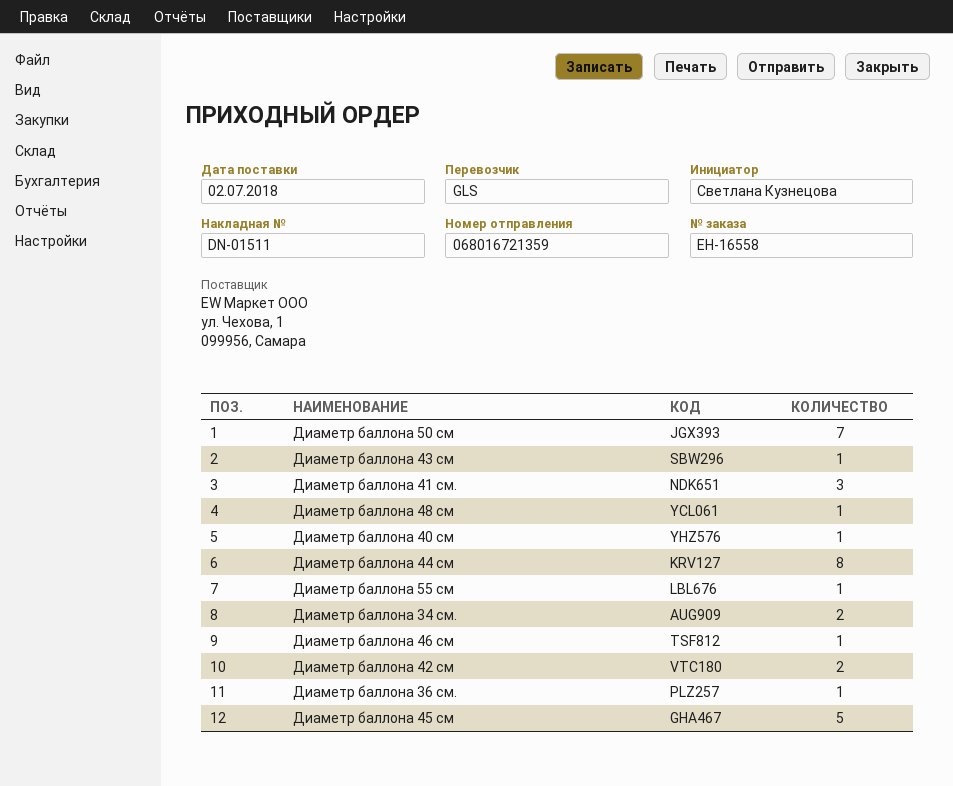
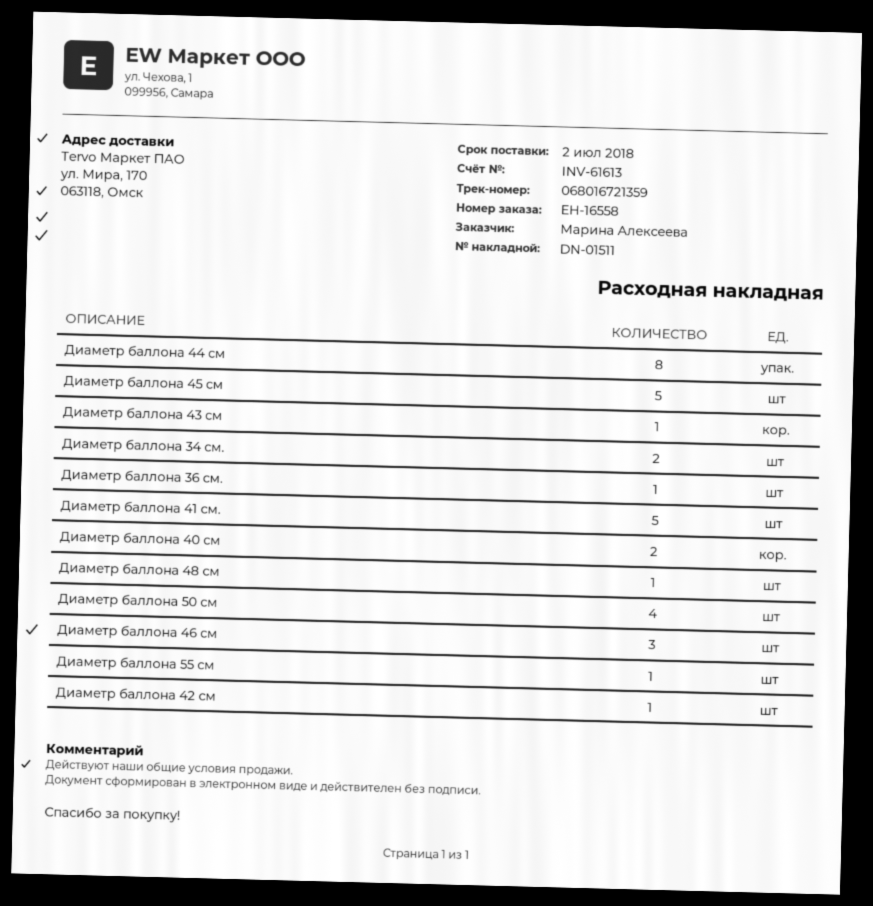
ordered by: Светлана Кузнецова -> Марина Алексеева
Диаметр баллона 50 см: 7 -> 4
Диаметр баллона 41 см.: 3 -> 5
Диаметр баллона 40 см: 1 -> 2
Диаметр баллона 46 см: 1 -> 3
Диаметр баллона 42 см: 2 -> 1

